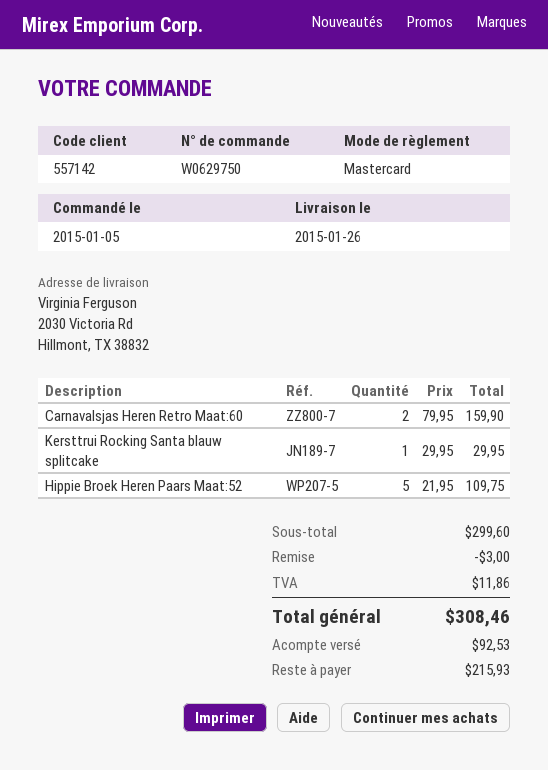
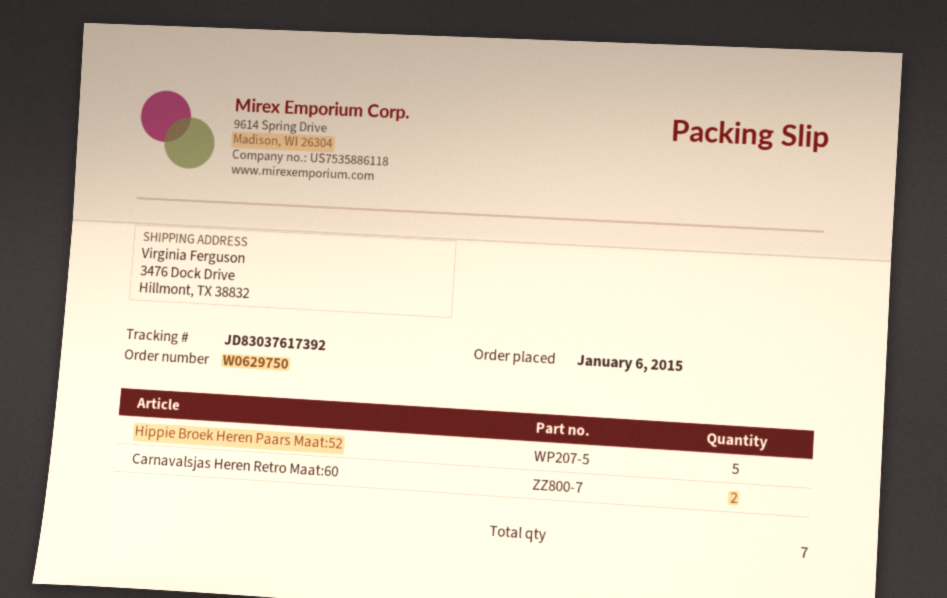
order date: 2015-01-05 -> 2015-01-06
ship to: 2030 Victoria Rd, Hillmont, TX 38832 -> 3476 Dock Drive, Hillmont, TX 38832
Kersttrui Rocking Santa blauw splitcake: 1 -> none

